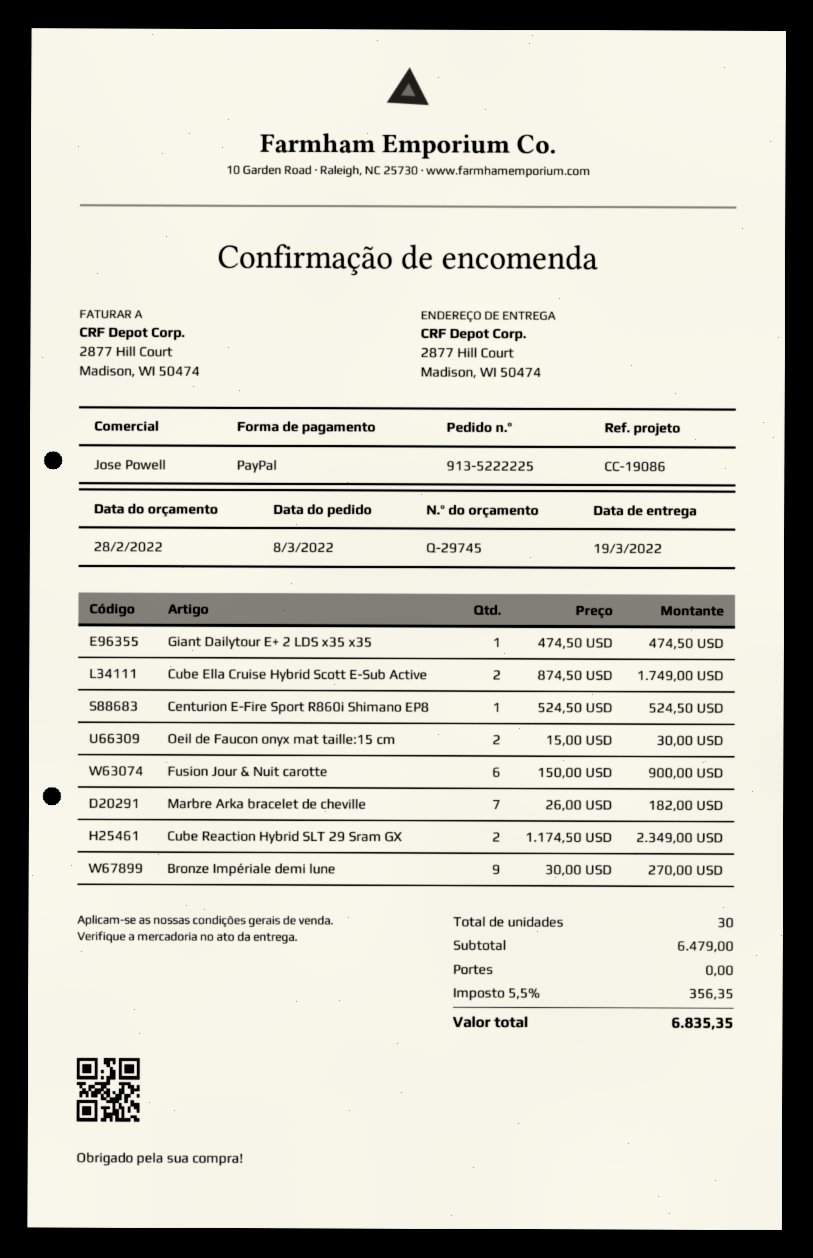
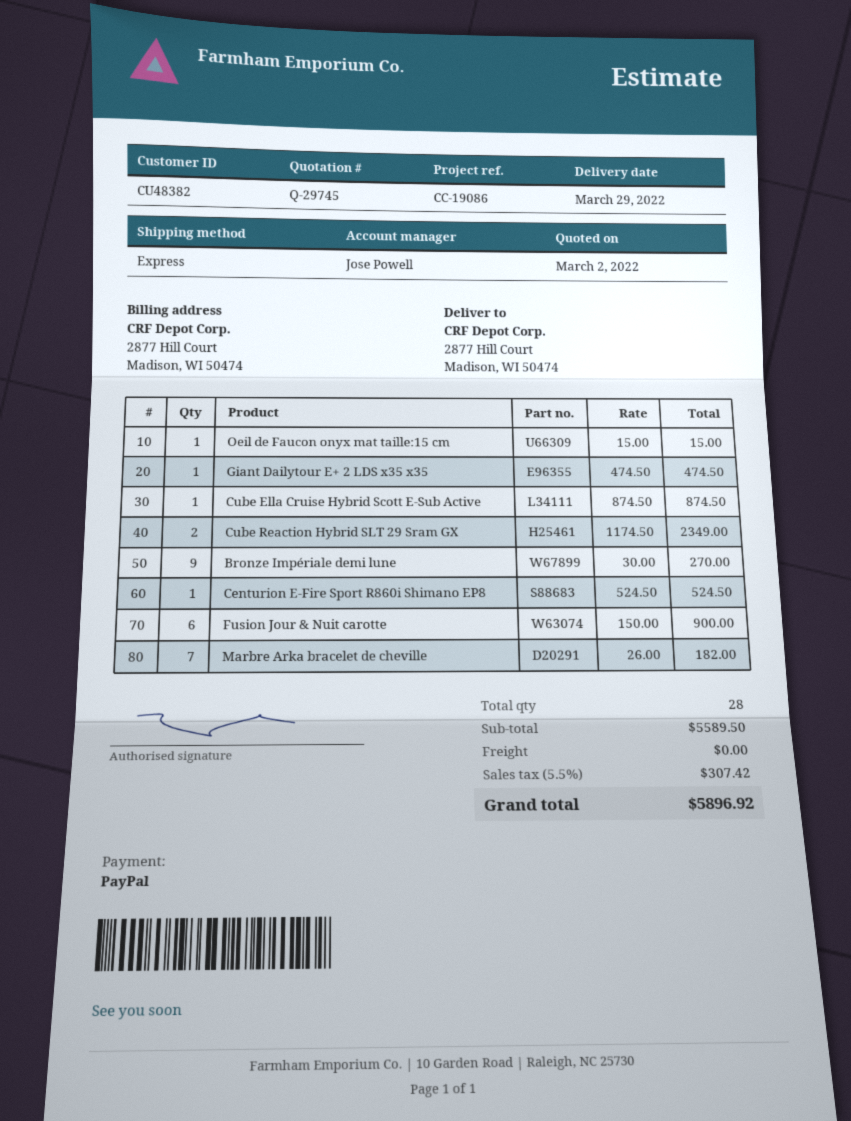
quote date: 2022-02-28 -> 2022-03-02
delivery date: 2022-03-19 -> 2022-03-29
Cube Ella Cruise Hybrid Scott E-Sub Active: 2 x 874.50 = 1749.00 -> 1 x 874.50 = 874.50
Oeil de Faucon onyx mat taille:15 cm: 2 x 15.00 = 30.00 -> 1 x 15.00 = 15.00
total quantity: 30 -> 28
subtotal: 6479.00 -> 5589.50
tax: 5.5% = 356.35 -> 5.5% = 307.42
total: 6835.35 -> 5896.92

